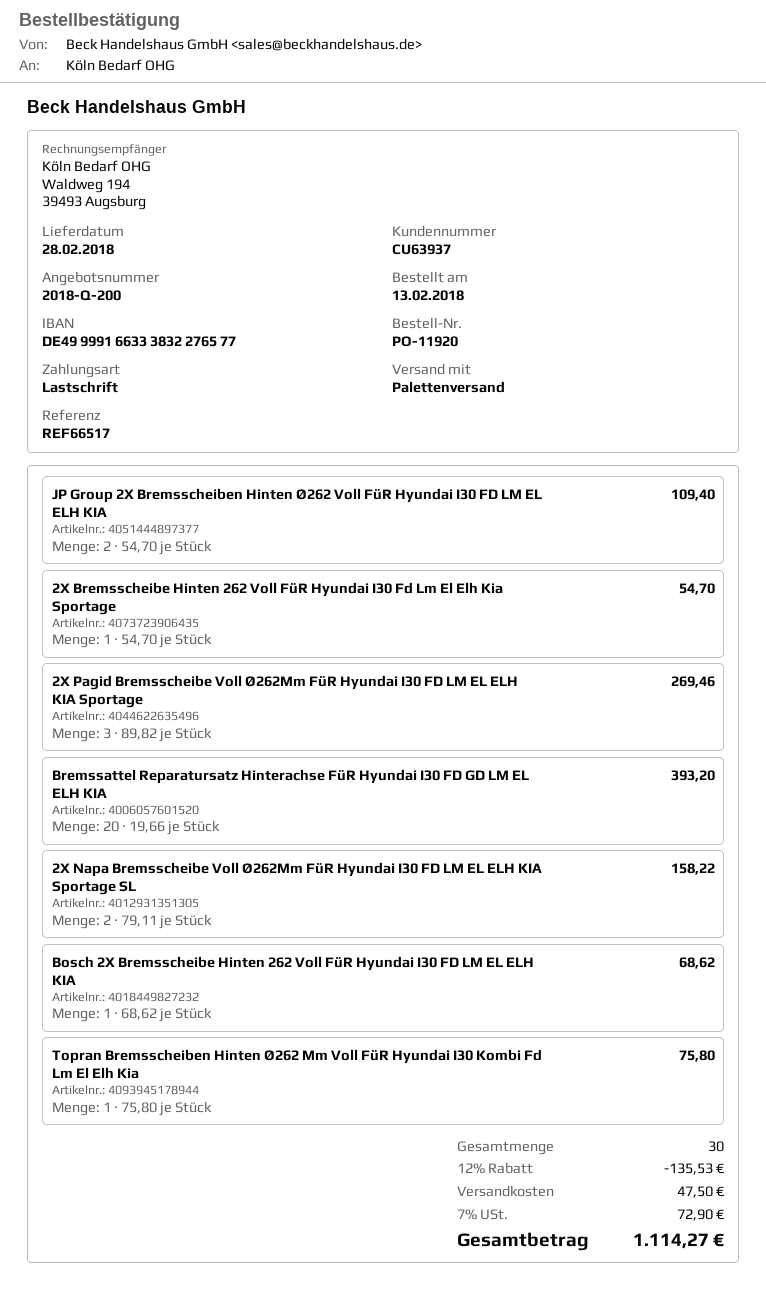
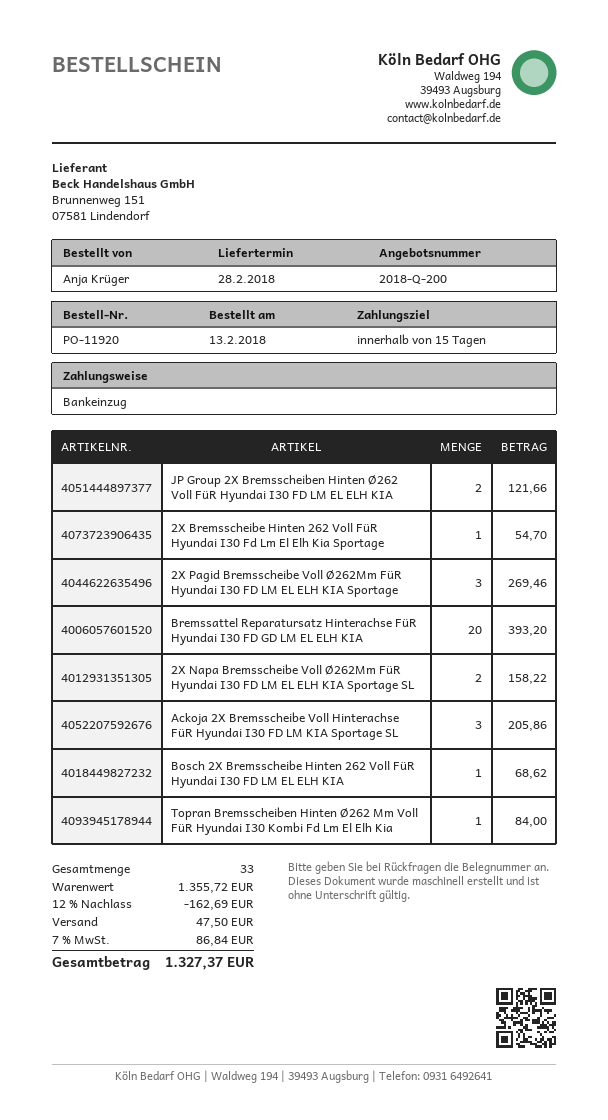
JP Group 2X Bremsscheiben Hinten Ø262 Voll FüR Hyundai I30 FD LM EL ELH KIA: 2 for 109.40 -> 2 for 121.66
Topran Bremsscheiben Hinten Ø262 Mm Voll FüR Hyundai I30 Kombi Fd Lm El Elh Kia: 1 for 75.80 -> 1 for 84.00
Ackoja 2X Bremsscheibe Voll Hinterachse FüR Hyundai I30 FD LM KIA Sportage SL: none -> 3 for 205.86
total quantity: 30 -> 33
discount: 12% = 135.53 -> 12% = 162.69
tax: 7% = 72.90 -> 7% = 86.84
total: 1114.27 -> 1327.37

